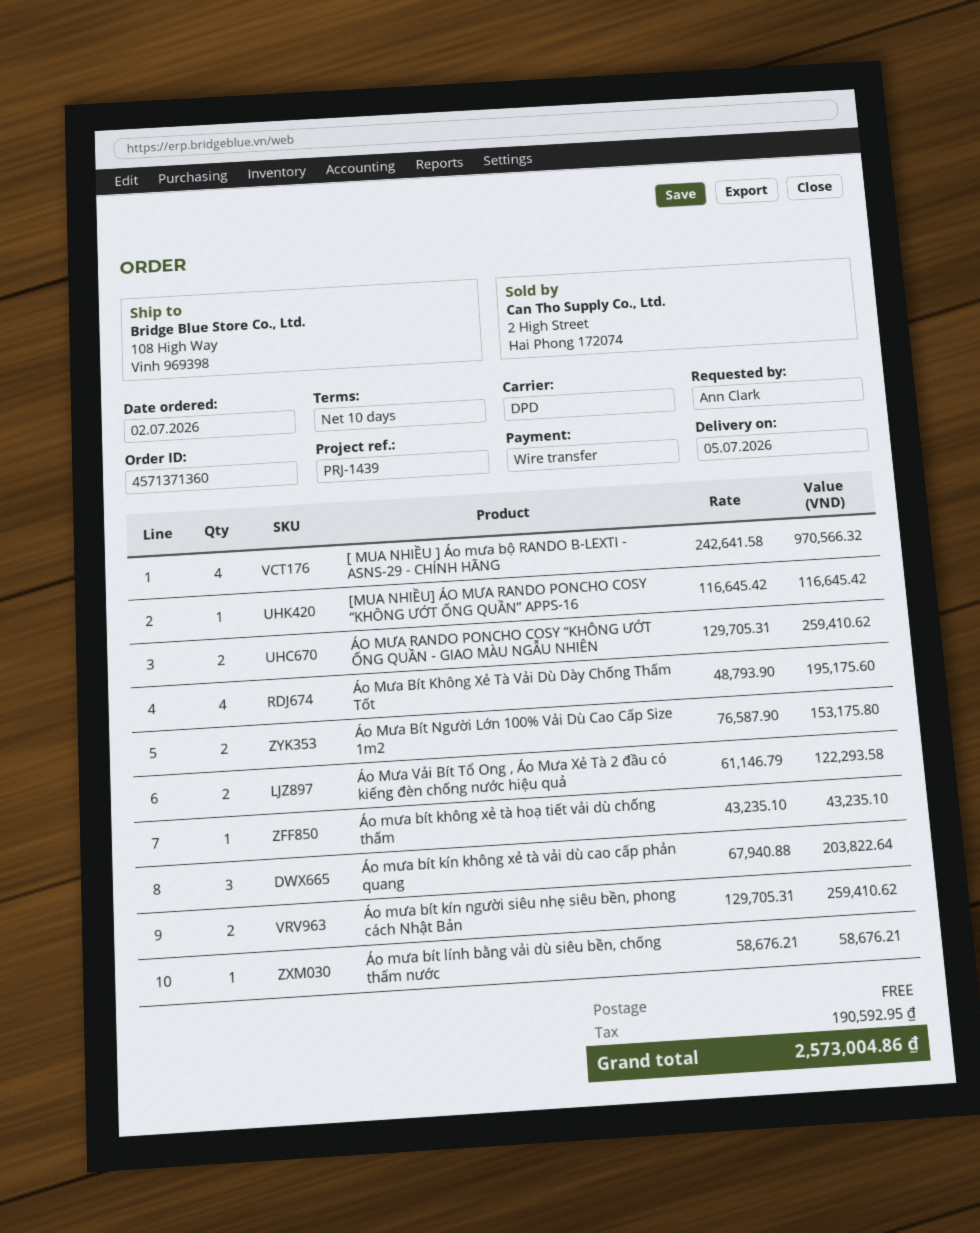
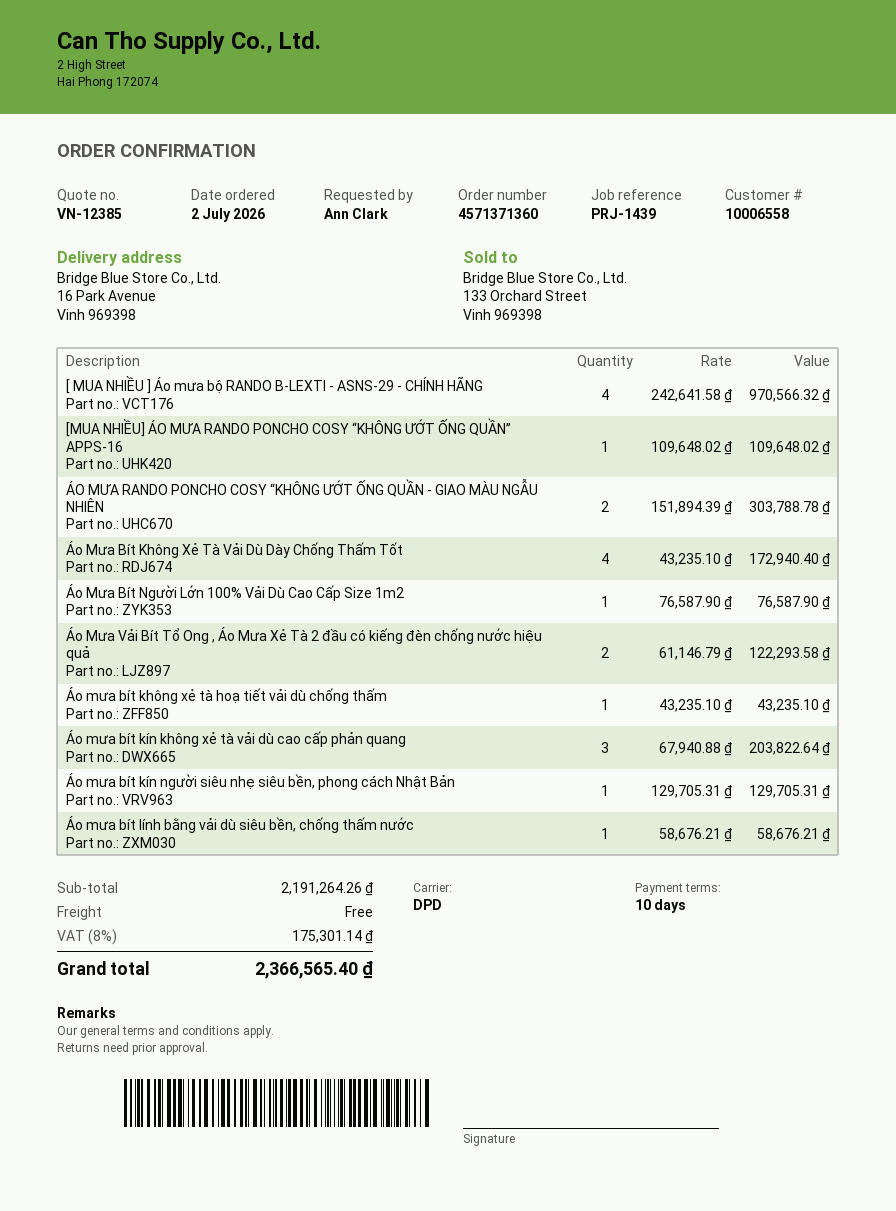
ship to: 108 High Way, Vinh 969398 -> 16 Park Avenue, Vinh 969398
[MUA NHIỀU] ÁO MƯA RANDO PONCHO COSY “KHÔNG ƯỚT ỐNG QUẦN” APPS-16: 1 x 116645.42 = 116645.42 -> 1 x 109648.02 = 109648.02
ÁO MƯA RANDO PONCHO COSY “KHÔNG ƯỚT ỐNG QUẦN - GIAO MÀU NGẪU NHIÊN: 2 x 129705.31 = 259410.62 -> 2 x 151894.39 = 303788.78
Áo Mưa Bít Không Xẻ Tà Vải Dù Dày Chống Thấm Tốt: 4 x 48793.90 = 195175.60 -> 4 x 43235.10 = 172940.40
Áo Mưa Bít Người Lớn 100% Vải Dù Cao Cấp Size 1m2: 2 x 76587.90 = 153175.80 -> 1 x 76587.90 = 76587.90
Áo mưa bít kín người siêu nhẹ siêu bền, phong cách Nhật Bản: 2 x 129705.31 = 259410.62 -> 1 x 129705.31 = 129705.31
tax: 190592.95 -> 175301.14
total: 2573004.86 -> 2366565.40

